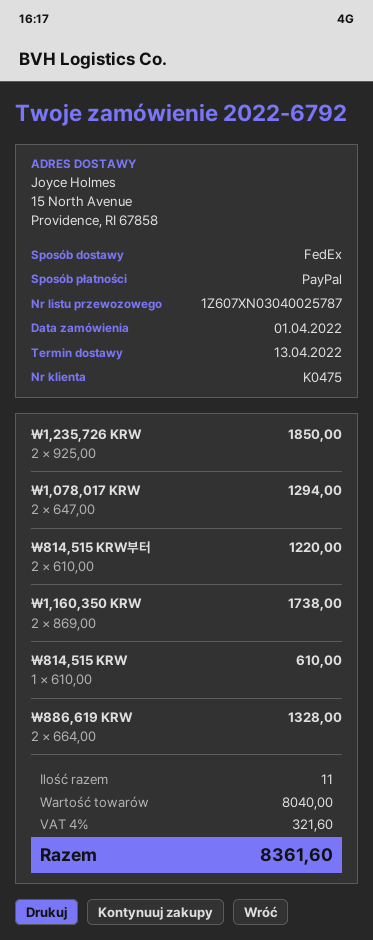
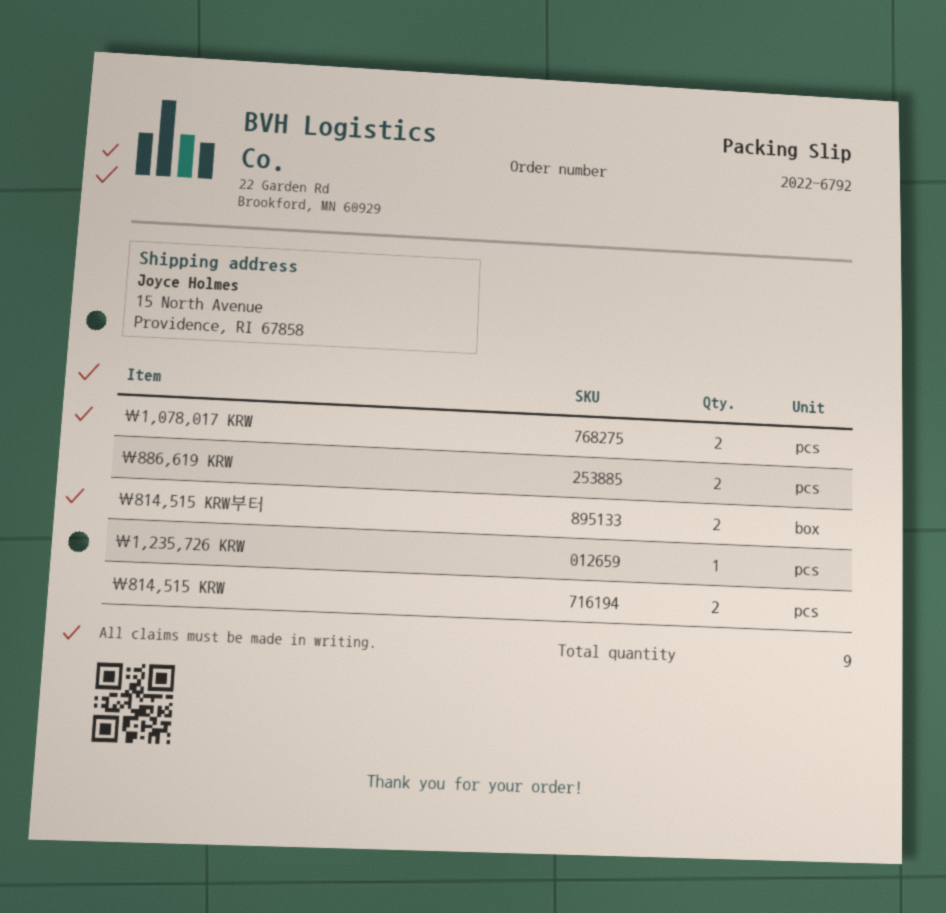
₩1,235,726 KRW: 2 -> 1
₩1,160,350 KRW: 2 -> none
₩814,515 KRW: 1 -> 2
total quantity: 11 -> 9

